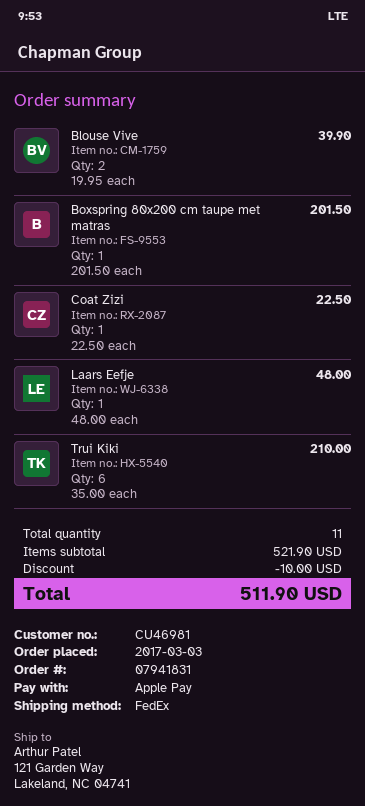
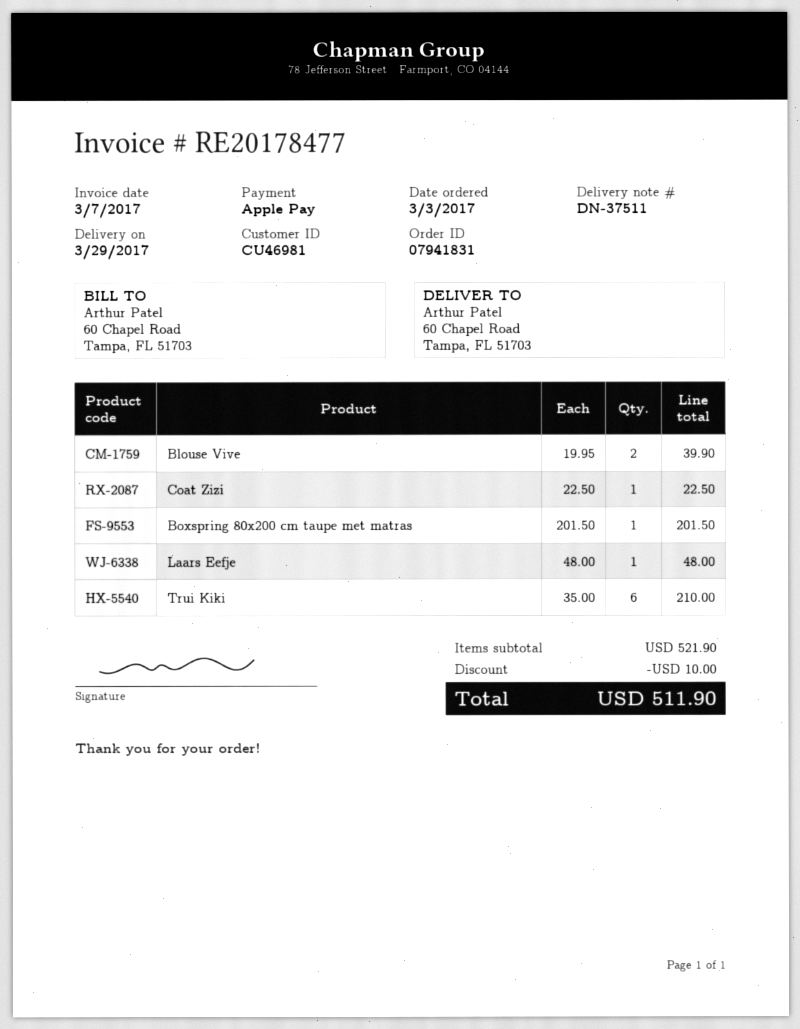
ship to: 121 Garden Way, Lakeland, NC 04741 -> 60 Chapel Road, Tampa, FL 51703

